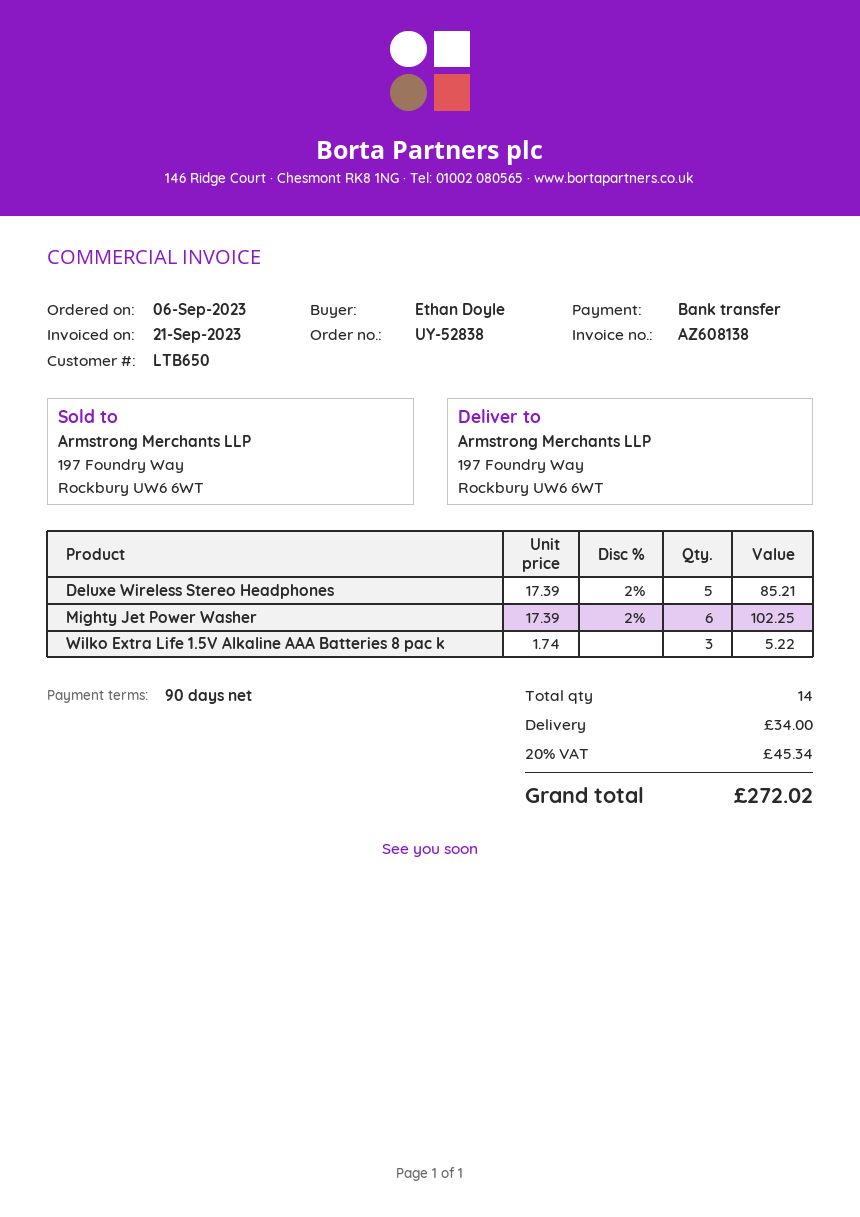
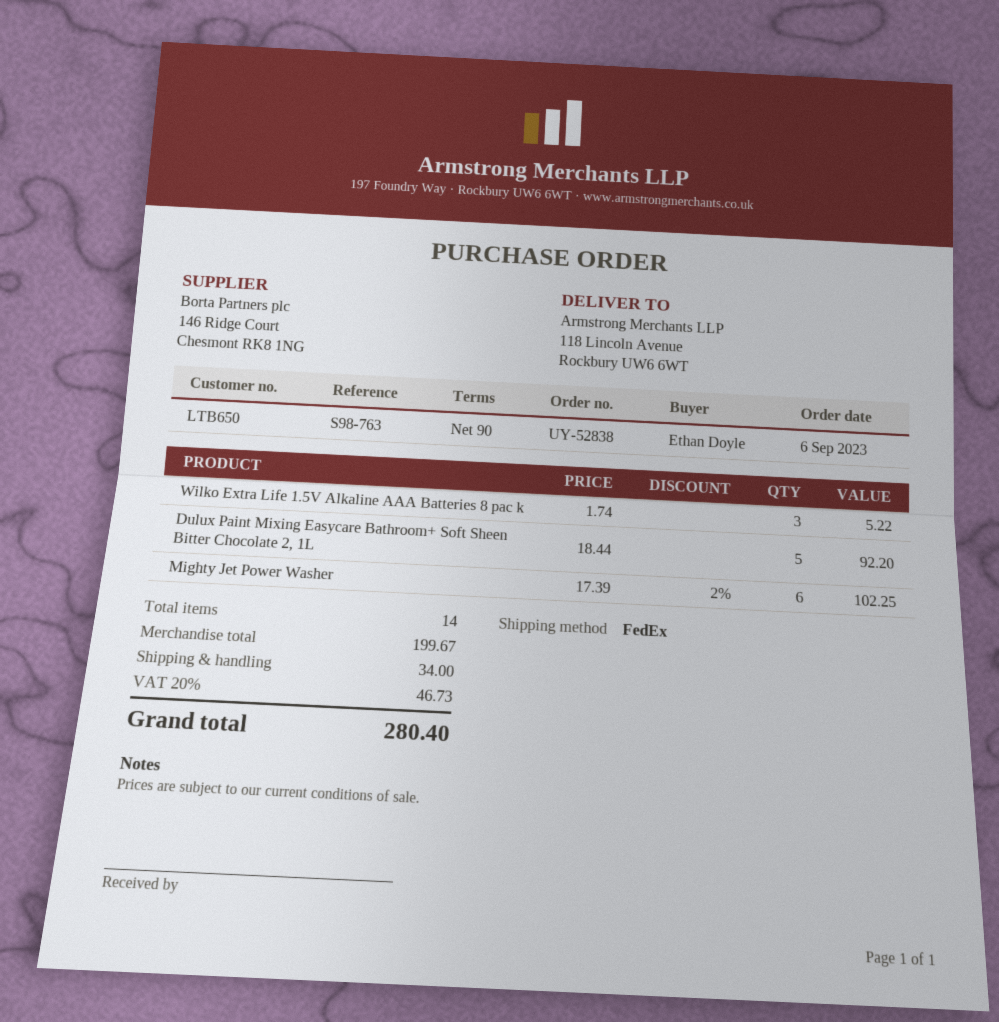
ship to: 197 Foundry Way, Rockbury UW6 6WT -> 118 Lincoln Avenue, Rockbury UW6 6WT
Deluxe Wireless Stereo Headphones: 5 x 17.39 - 2% = 85.21 -> none
Dulux Paint Mixing Easycare Bathroom+ Soft Sheen Bitter Chocolate 2, 1L: none -> 5 x 18.44 = 92.20
tax: 20% = 45.34 -> 20% = 46.73
total: 272.02 -> 280.40

